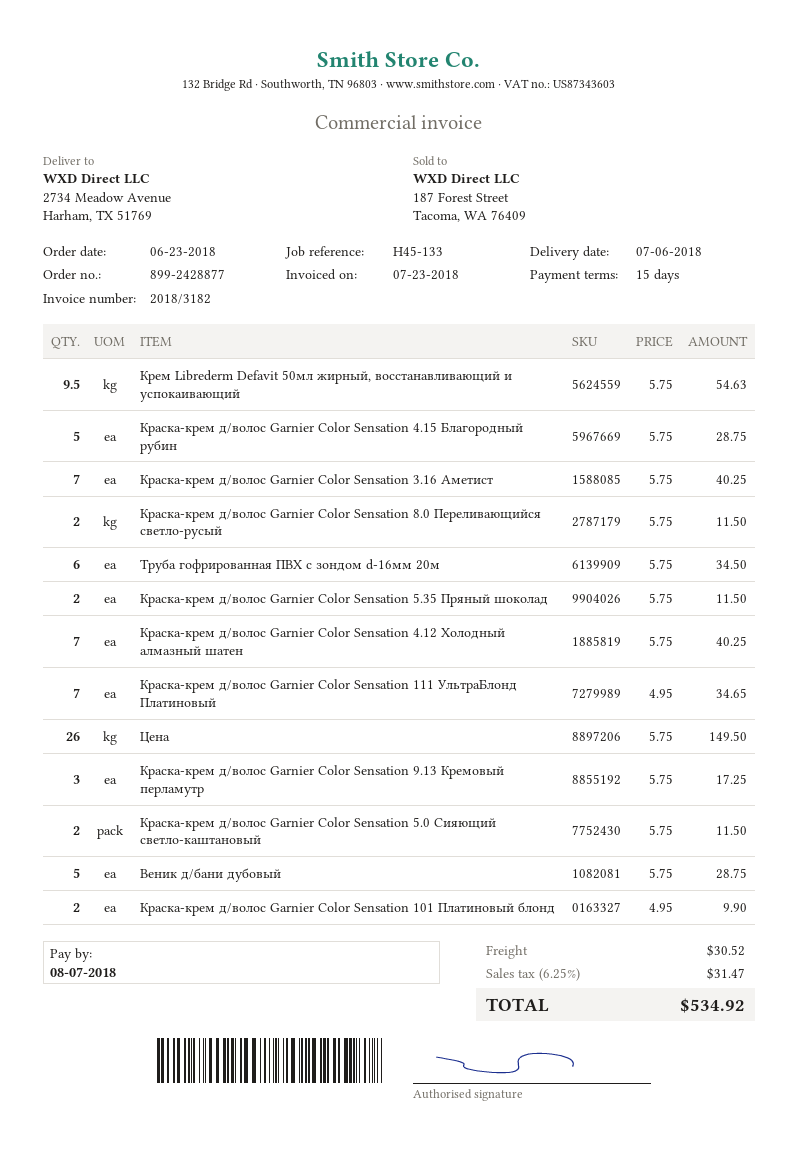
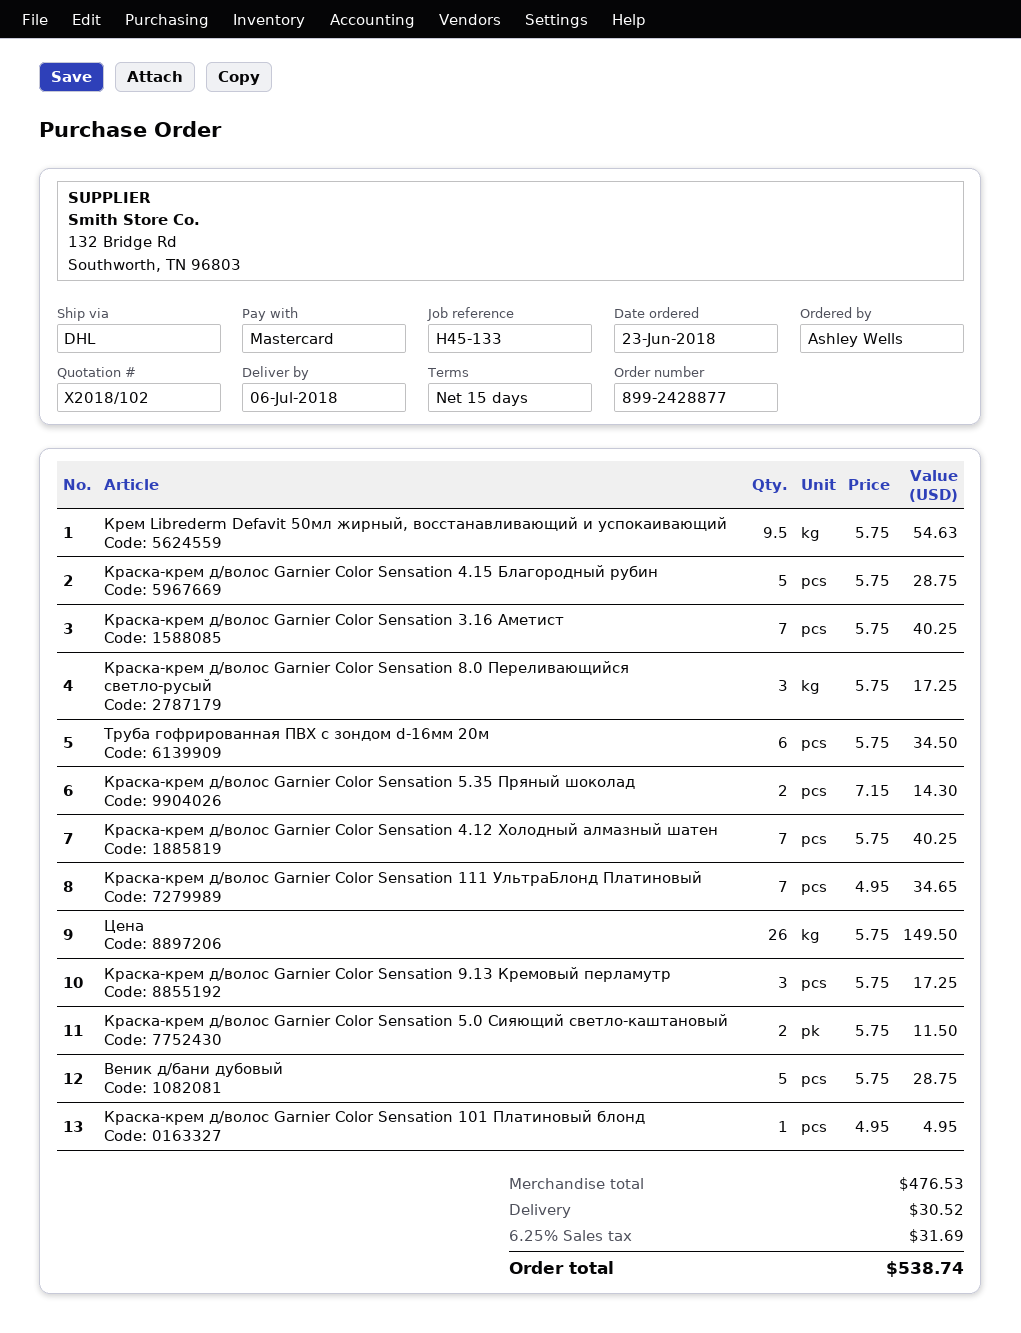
Краска-крем д/волос Garnier Color Sensation 8.0 Переливающийся светло-русый: 2 x 5.75 = 11.50 -> 3 x 5.75 = 17.25
Краска-крем д/волос Garnier Color Sensation 5.35 Пряный шоколад: 2 x 5.75 = 11.50 -> 2 x 7.15 = 14.30
Краска-крем д/волос Garnier Color Sensation 101 Платиновый блонд: 2 x 4.95 = 9.90 -> 1 x 4.95 = 4.95
tax: 6.25% = 31.47 -> 6.25% = 31.69
total: 534.92 -> 538.74

